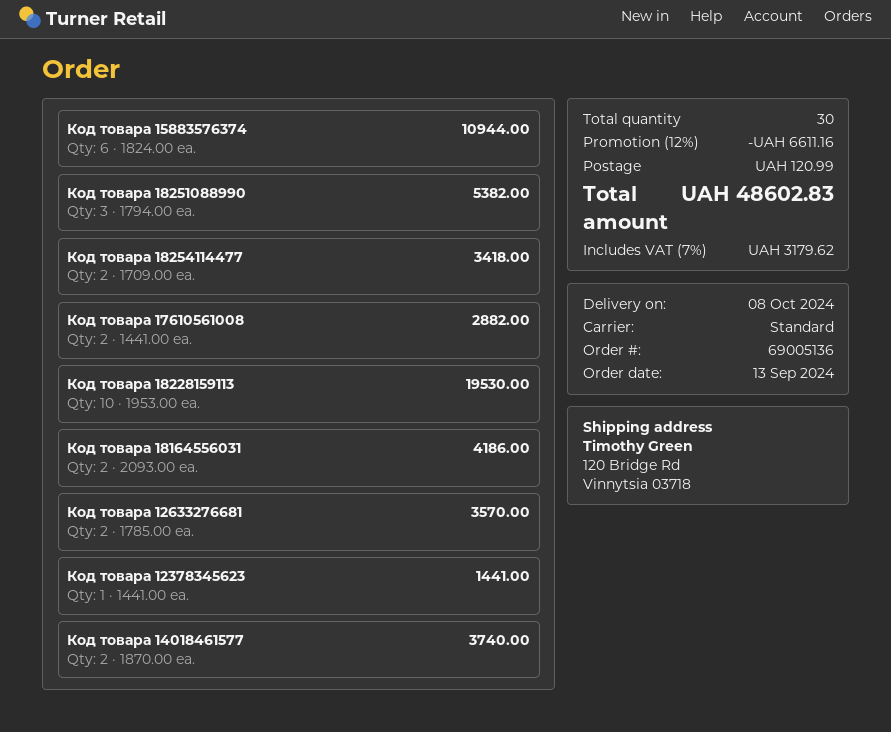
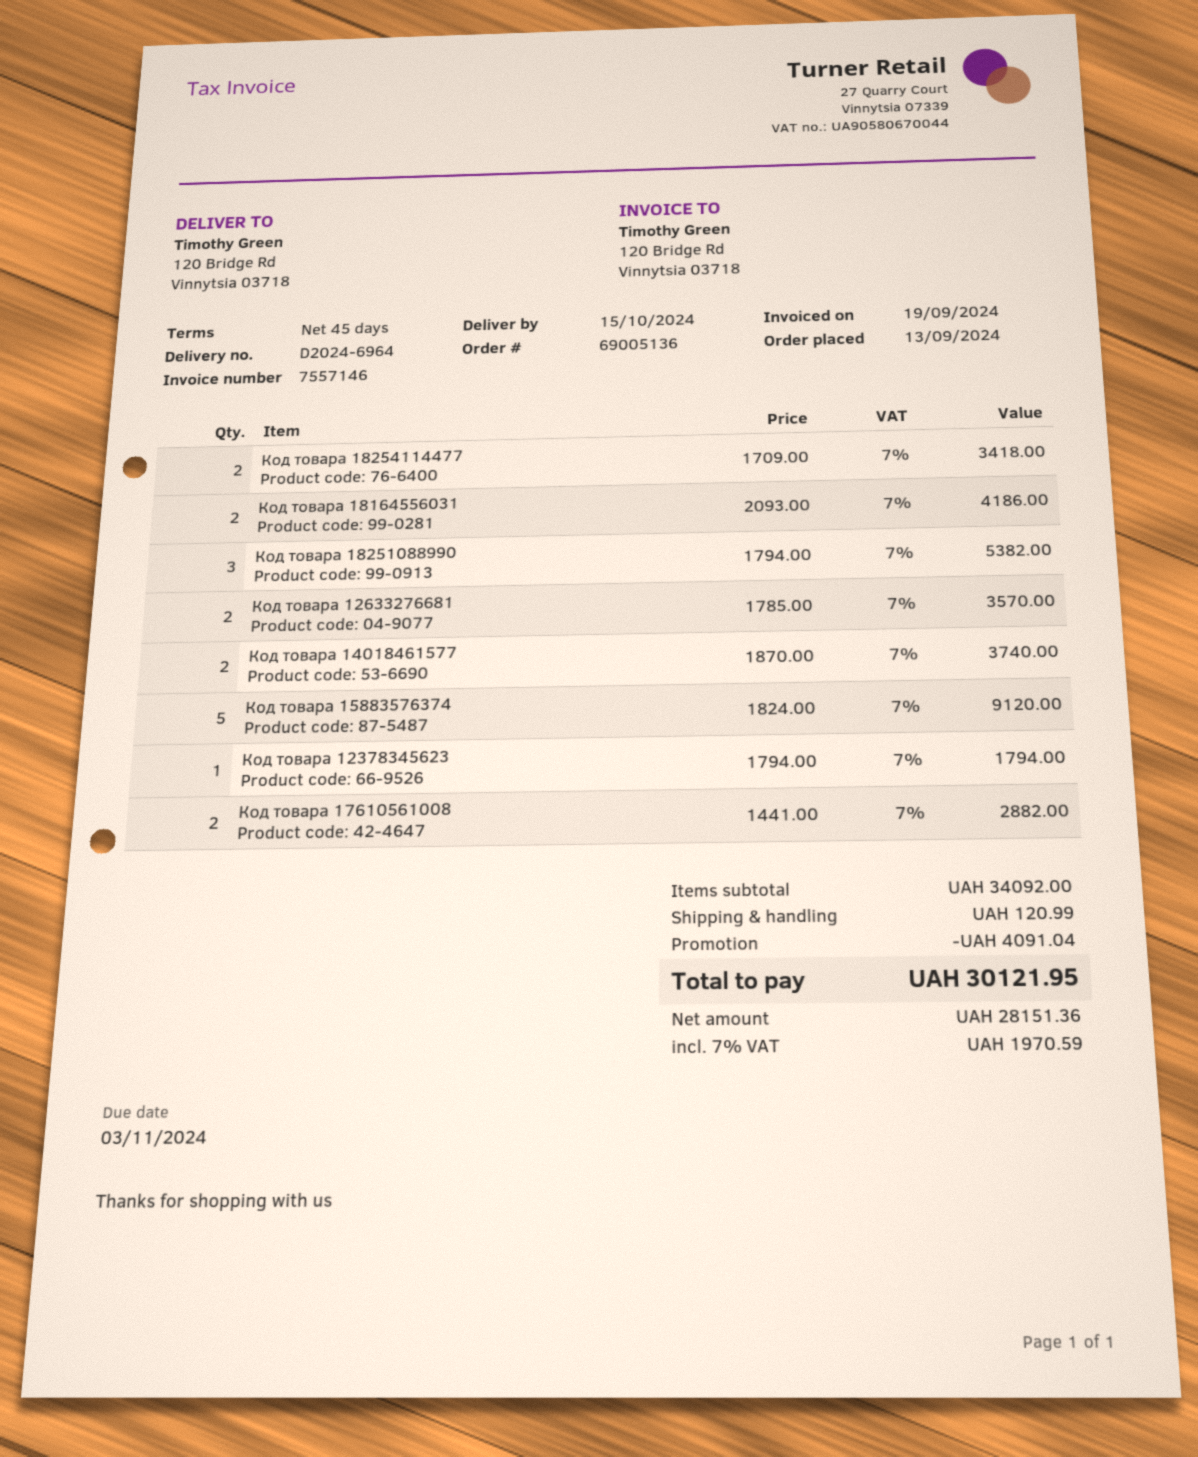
delivery date: 2024-10-08 -> 2024-10-15
Код товара 15883576374: 6 x 1824.00 = 10944.00 -> 5 x 1824.00 = 9120.00
Код товара 18228159113: 10 x 1953.00 = 19530.00 -> none
Код товара 12378345623: 1 x 1441.00 = 1441.00 -> 1 x 1794.00 = 1794.00
discount: 6611.16 -> 4091.04
tax: 7% = 3179.62 -> 7% = 1970.59
total: 48602.83 -> 30121.95

